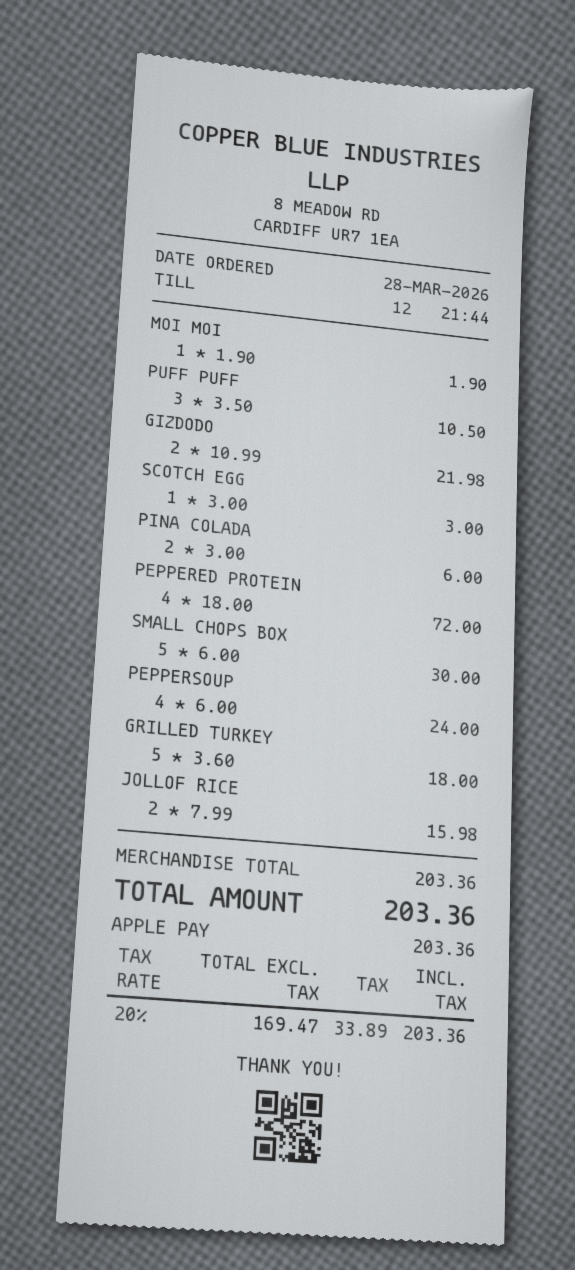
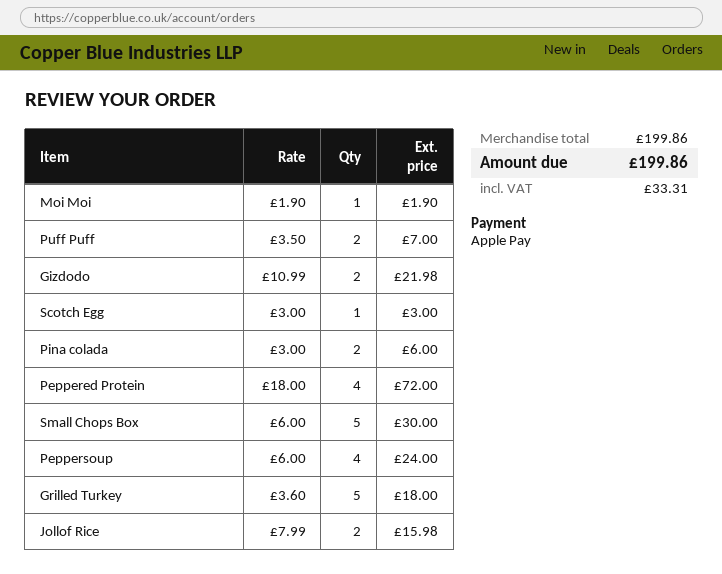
PUFF PUFF: 3 x 3.50 = 10.50 -> 2 x 3.50 = 7.00
subtotal: 203.36 -> 199.86
tax: 33.89 -> 33.31
total: 203.36 -> 199.86

